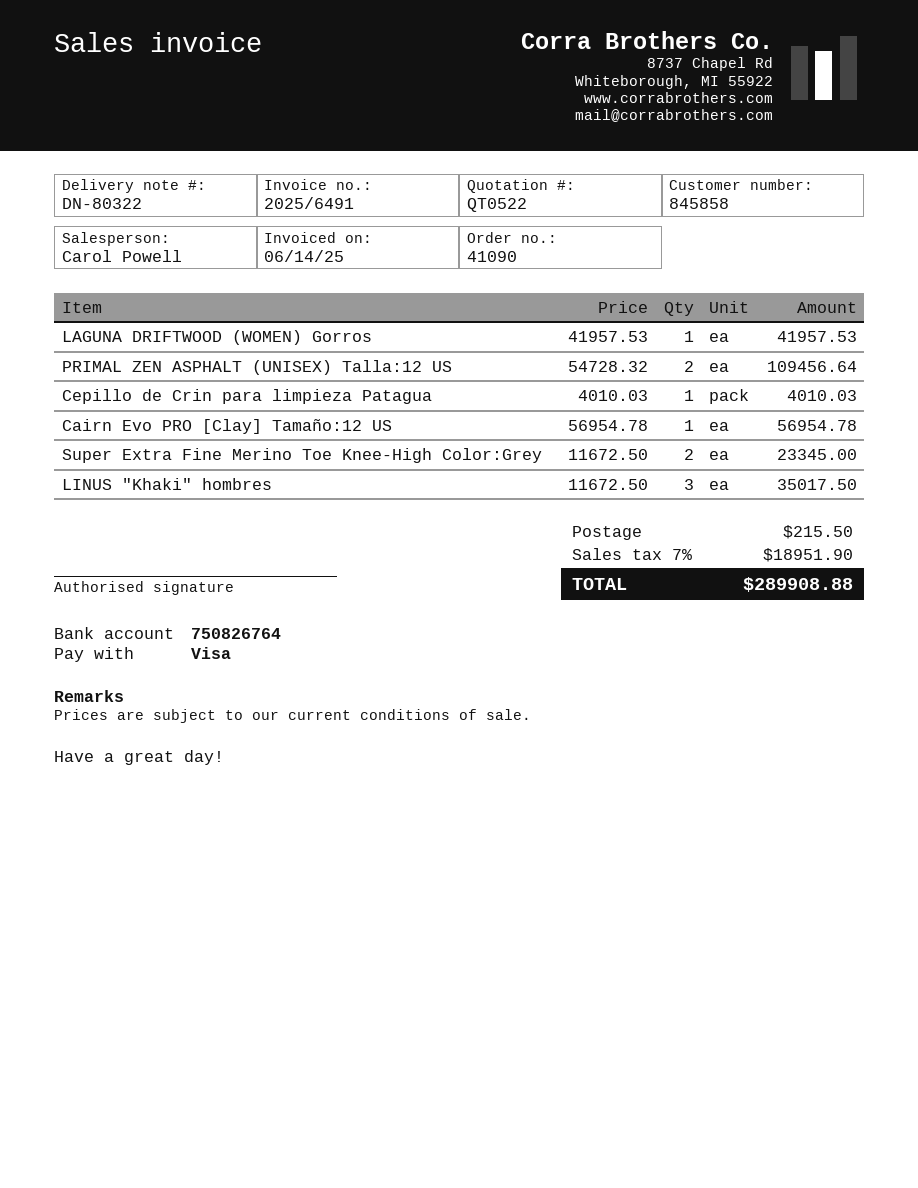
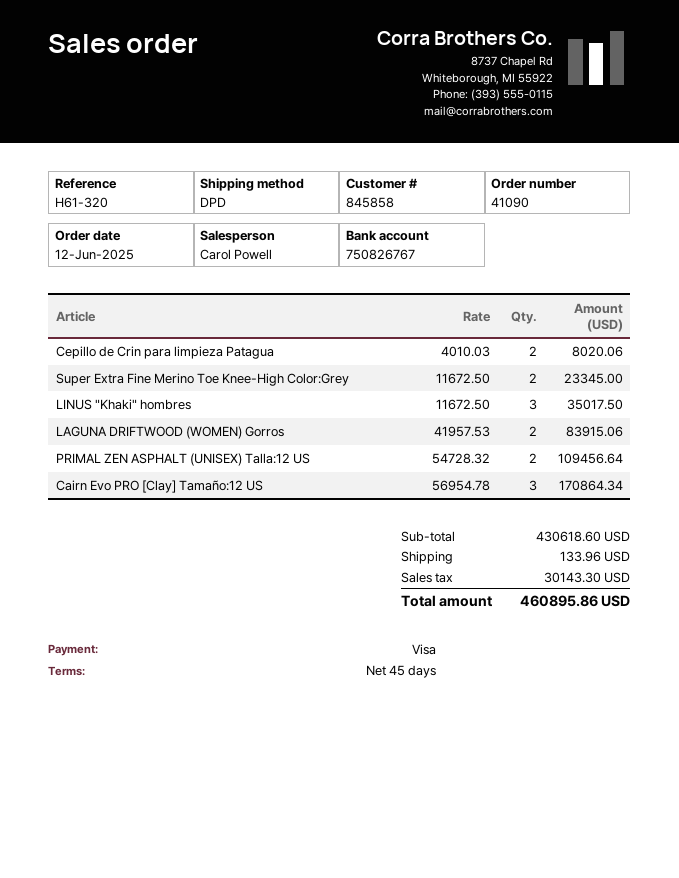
bank account: 750826764 -> 750826767
LAGUNA DRIFTWOOD (WOMEN) Gorros: 1 x 41957.53 = 41957.53 -> 2 x 41957.53 = 83915.06
Cepillo de Crin para limpieza Patagua: 1 x 4010.03 = 4010.03 -> 2 x 4010.03 = 8020.06
Cairn Evo PRO [Clay] Tamaño:12 US: 1 x 56954.78 = 56954.78 -> 3 x 56954.78 = 170864.34
shipping: 215.50 -> 133.96
tax: 18951.90 -> 30143.30
total: 289908.88 -> 460895.86

